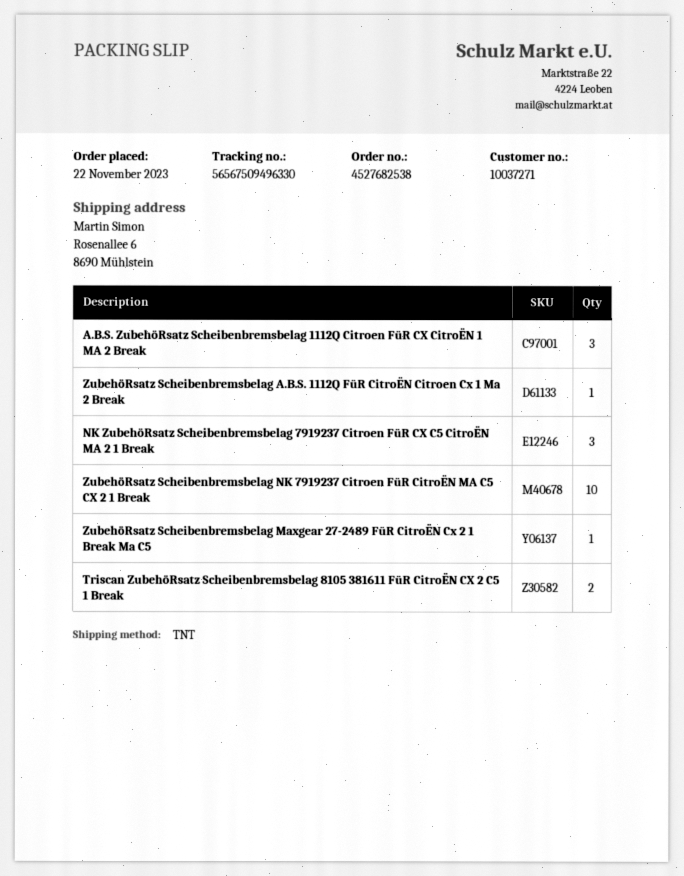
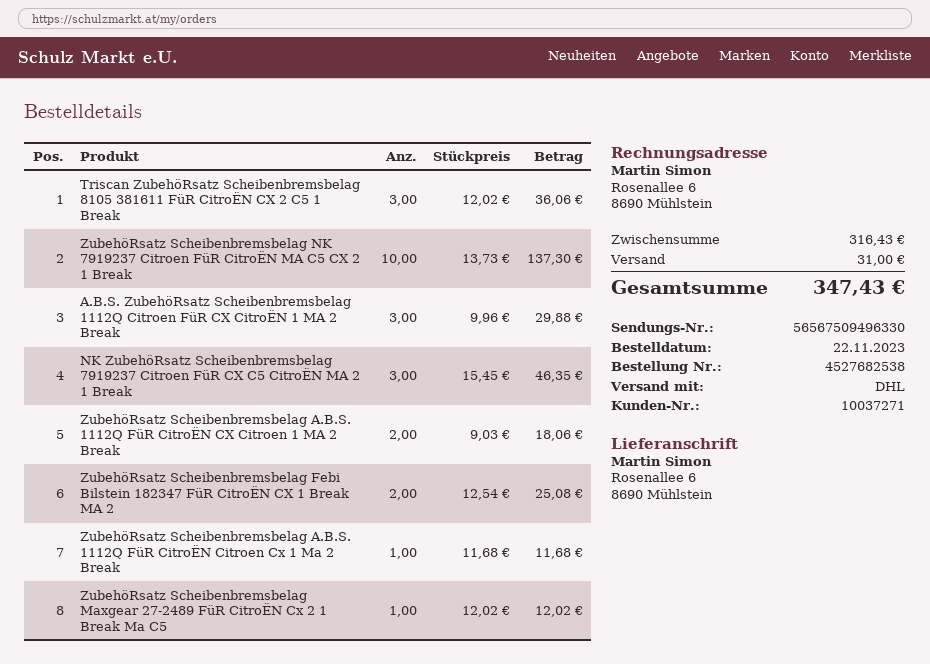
shipping method: TNT -> DHL
Triscan ZubehöRsatz Scheibenbremsbelag 8105 381611 FüR CitroËN CX 2 C5 1 Break: 2 -> 3
ZubehöRsatz Scheibenbremsbelag A.B.S. 1112Q FüR CitroËN CX Citroen 1 MA 2 Break: none -> 2
ZubehöRsatz Scheibenbremsbelag Febi Bilstein 182347 FüR CitroËN CX 1 Break MA 2: none -> 2

